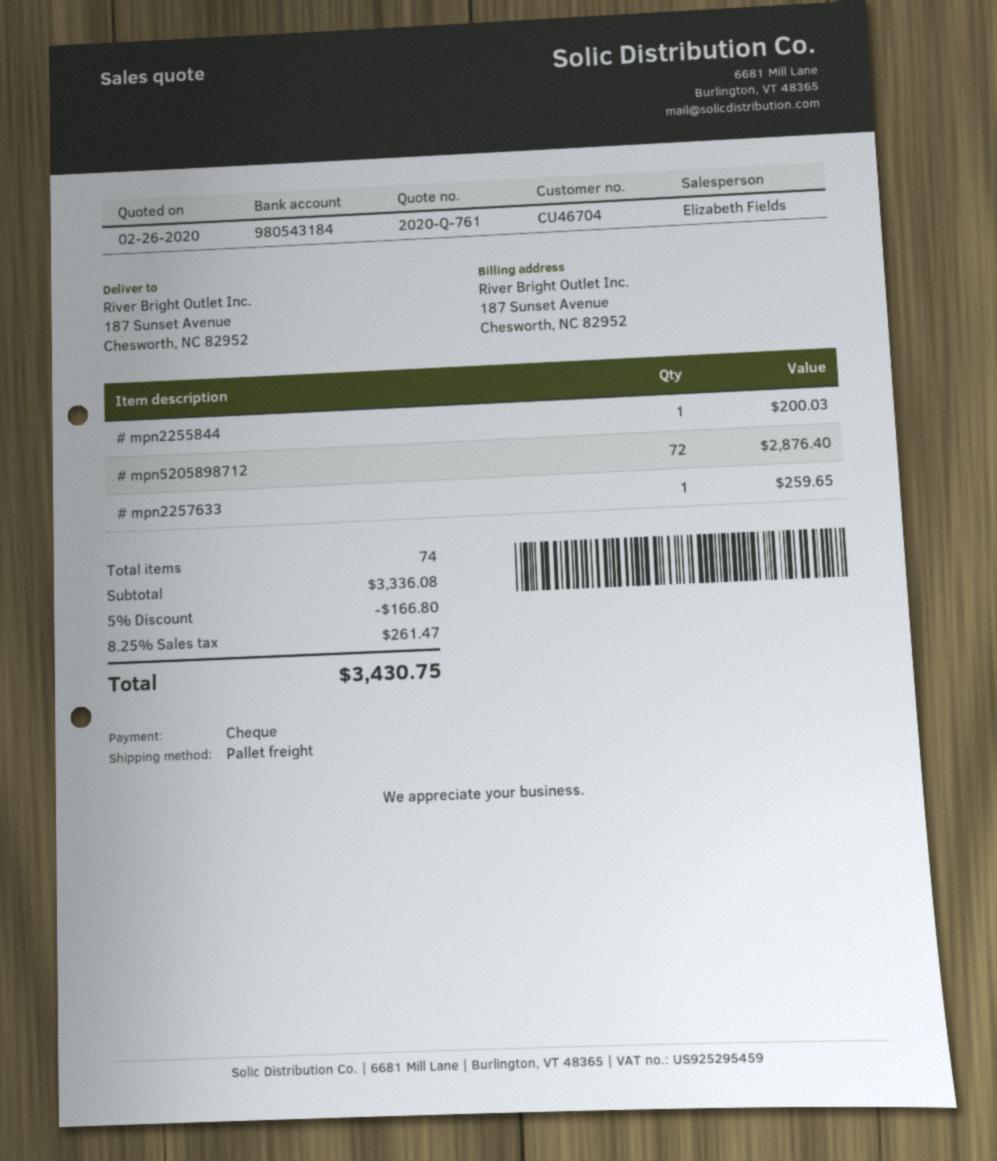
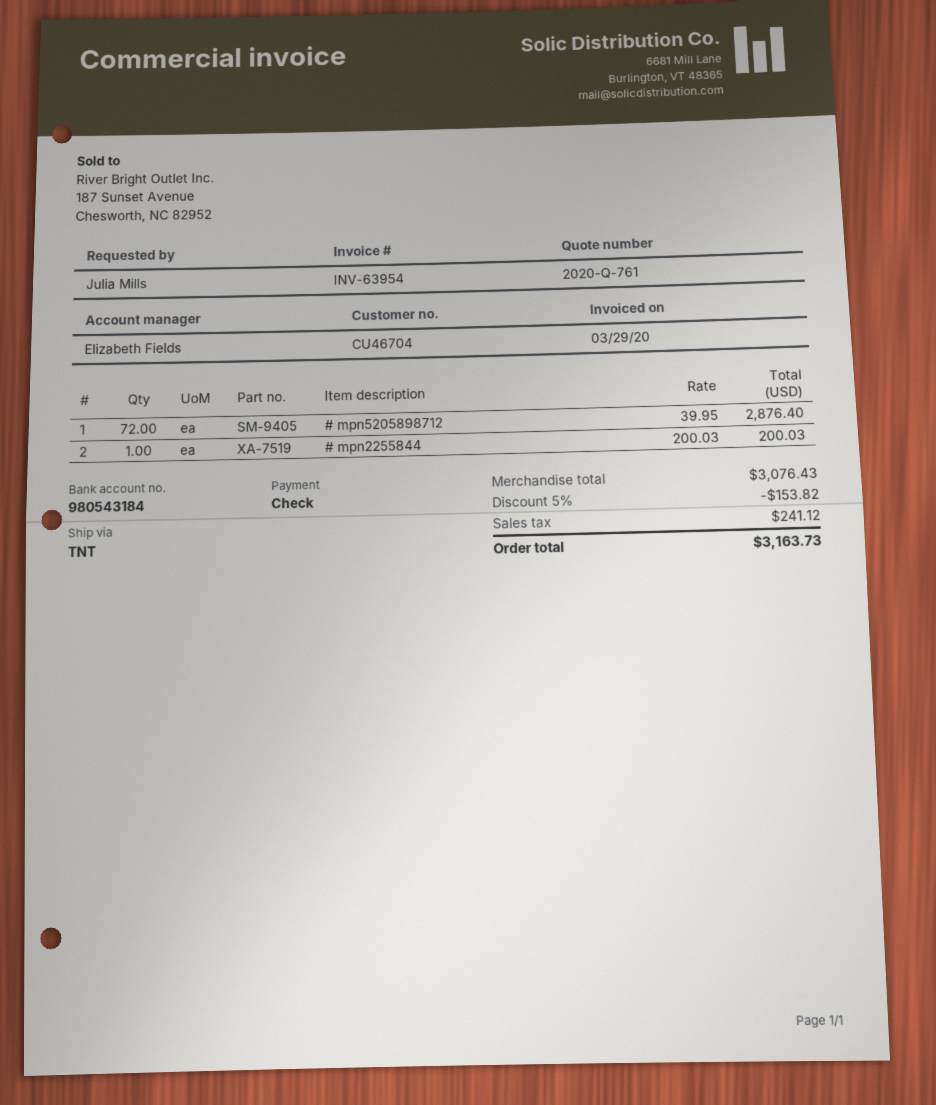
shipping method: pallet freight -> TNT
# mpn2257633: 1 for 259.65 -> none
subtotal: 3336.08 -> 3076.43
discount: 5% = 166.80 -> 5% = 153.82
tax: 261.47 -> 241.12
total: 3430.75 -> 3163.73

